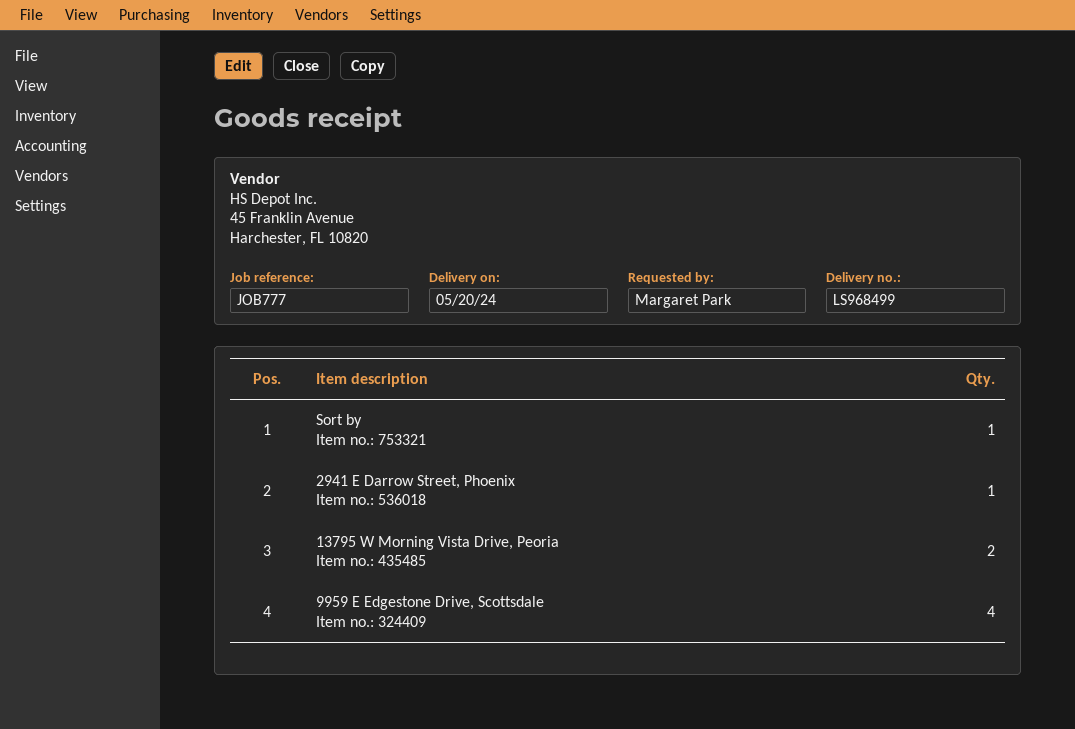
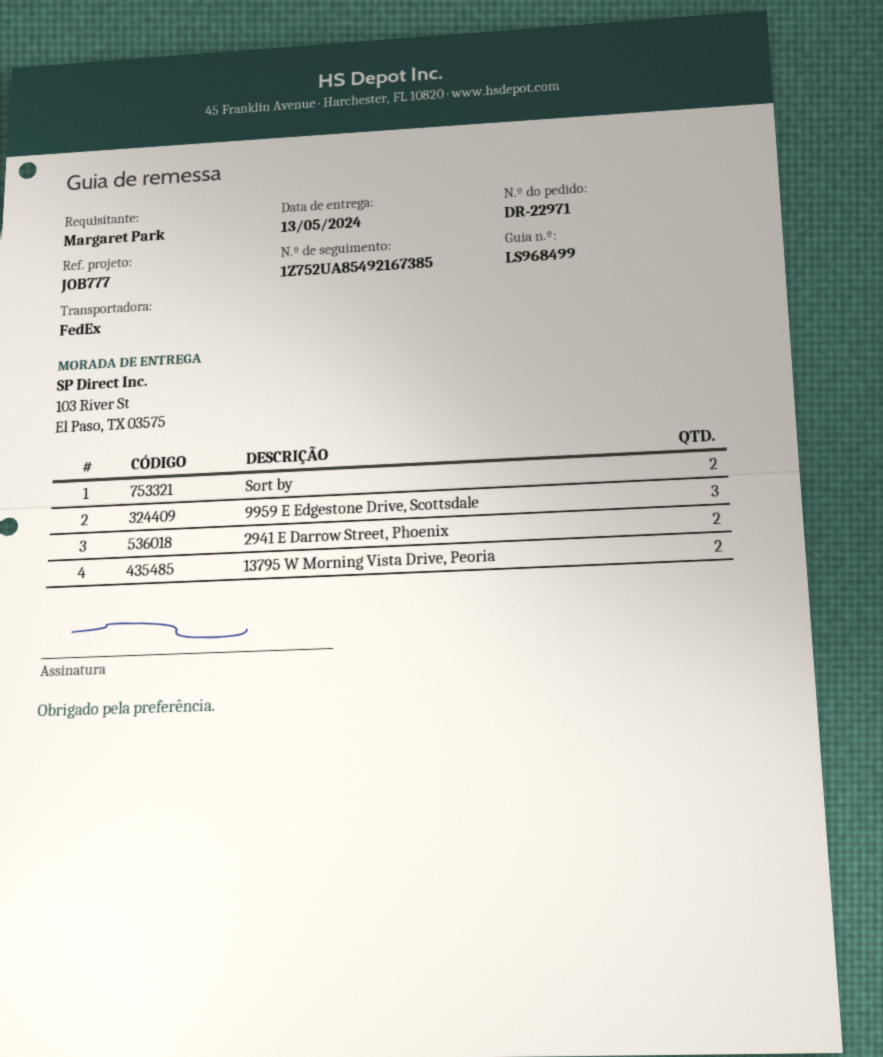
delivery date: 2024-05-20 -> 2024-05-13
Sort by: 1 -> 2
2941 E Darrow Street, Phoenix: 1 -> 2
9959 E Edgestone Drive, Scottsdale: 4 -> 3

